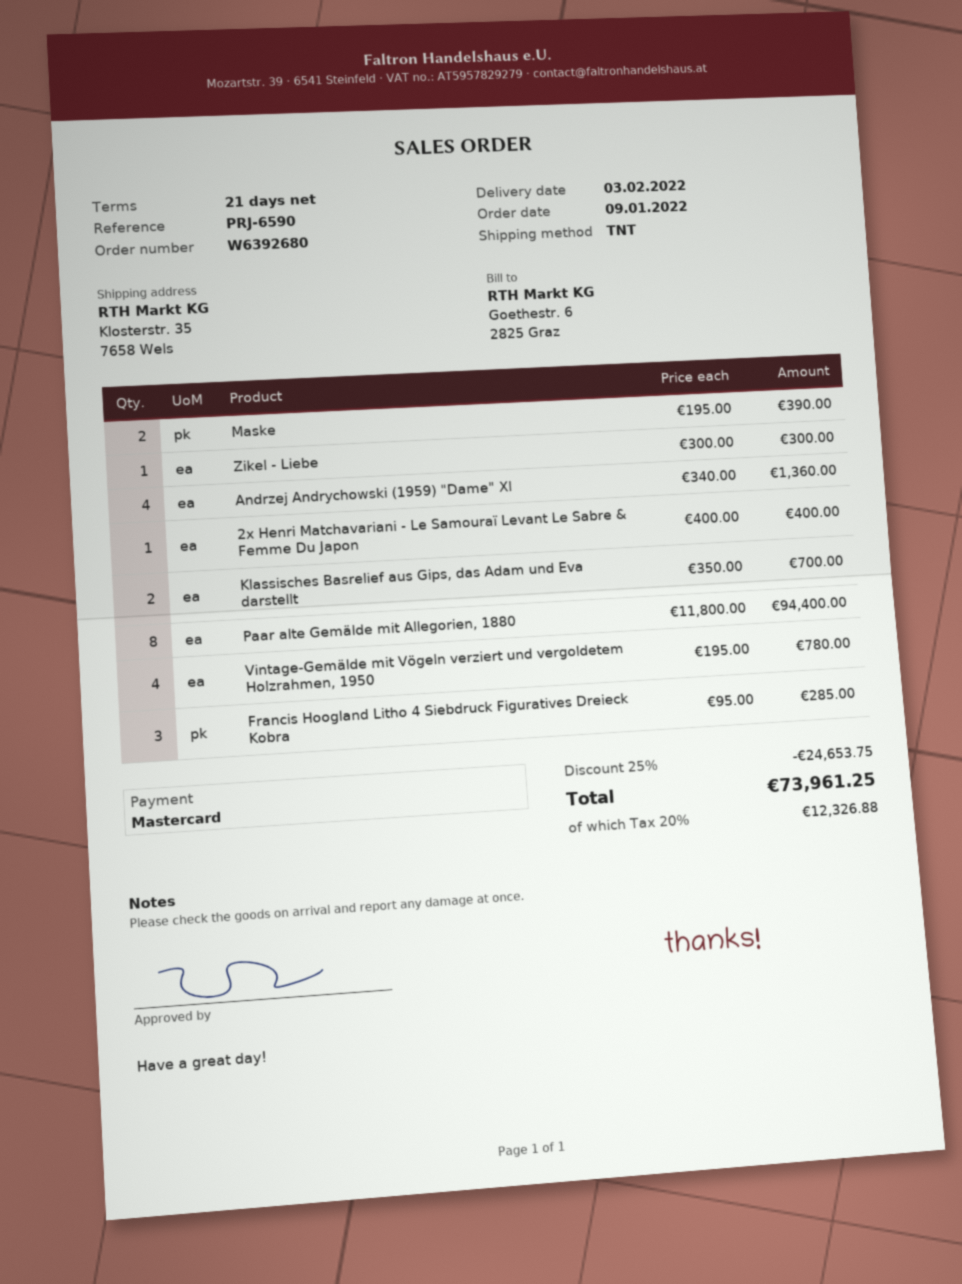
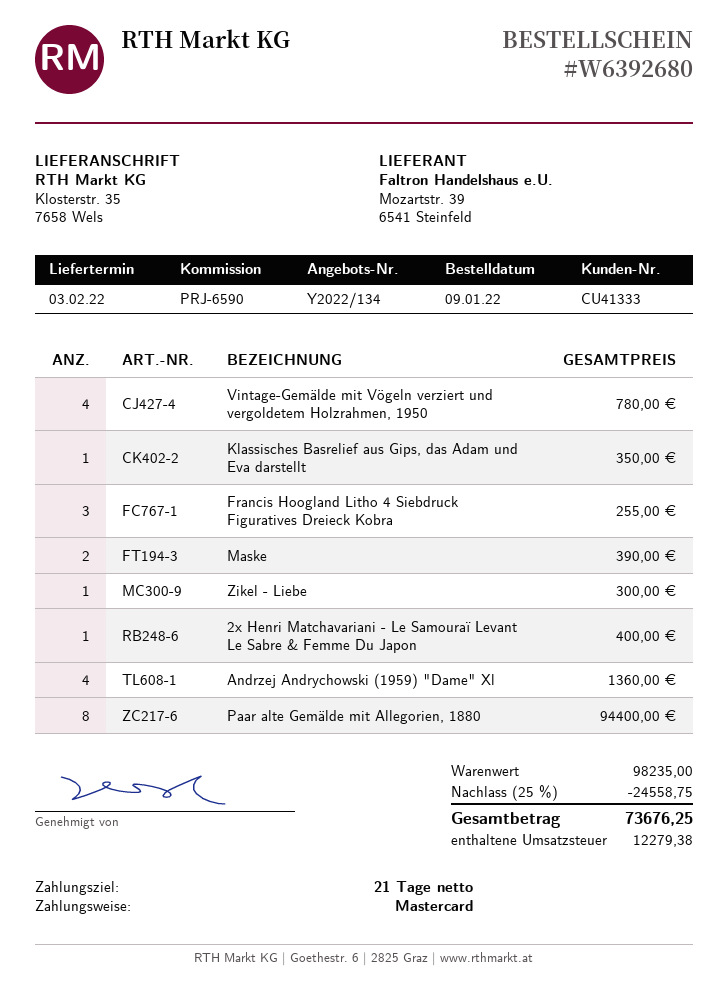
Klassisches Basrelief aus Gips, das Adam und Eva darstellt: 2 for 700.00 -> 1 for 350.00
Francis Hoogland Litho 4 Siebdruck Figuratives Dreieck Kobra: 3 for 285.00 -> 3 for 255.00
discount: 25% = 24653.75 -> 25% = 24558.75
tax: 12326.88 -> 12279.38
total: 73961.25 -> 73676.25

